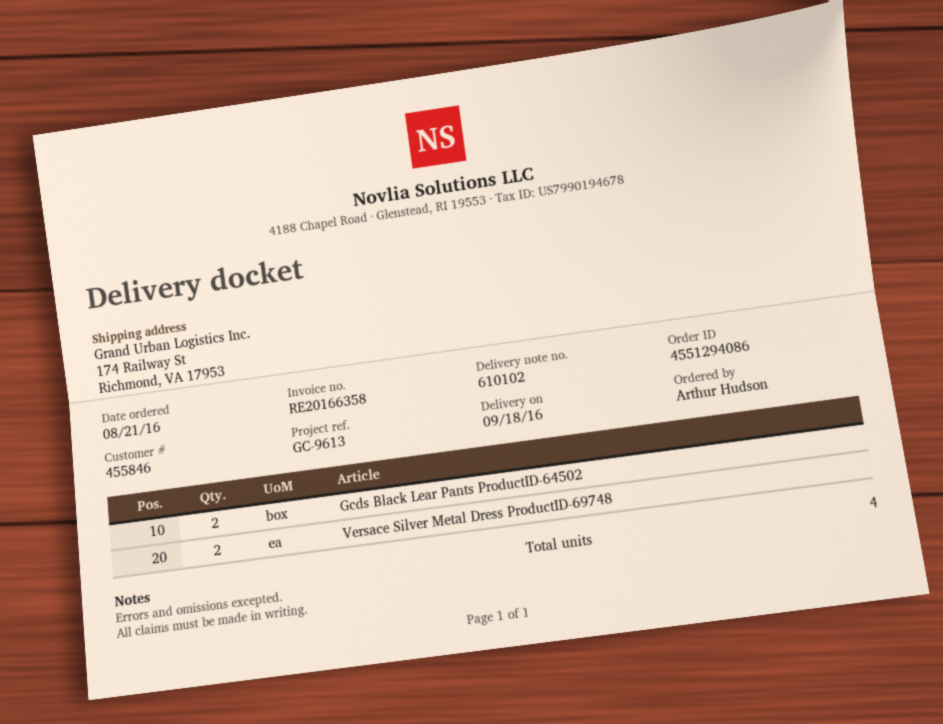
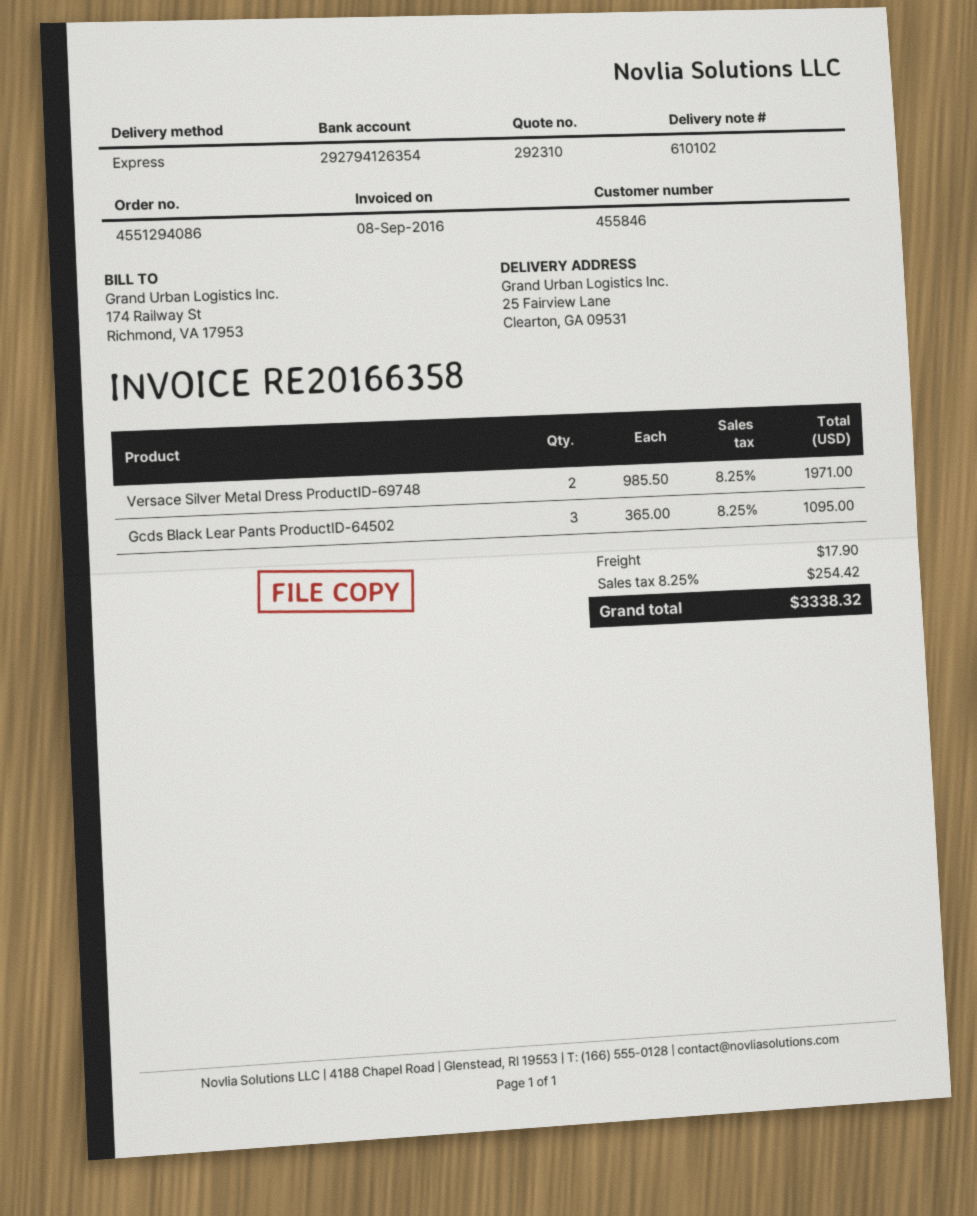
ship to: 174 Railway St, Richmond, VA 17953 -> 25 Fairview Lane, Clearton, GA 09531
Gcds Black Lear Pants ProductID-64502: 2 -> 3

